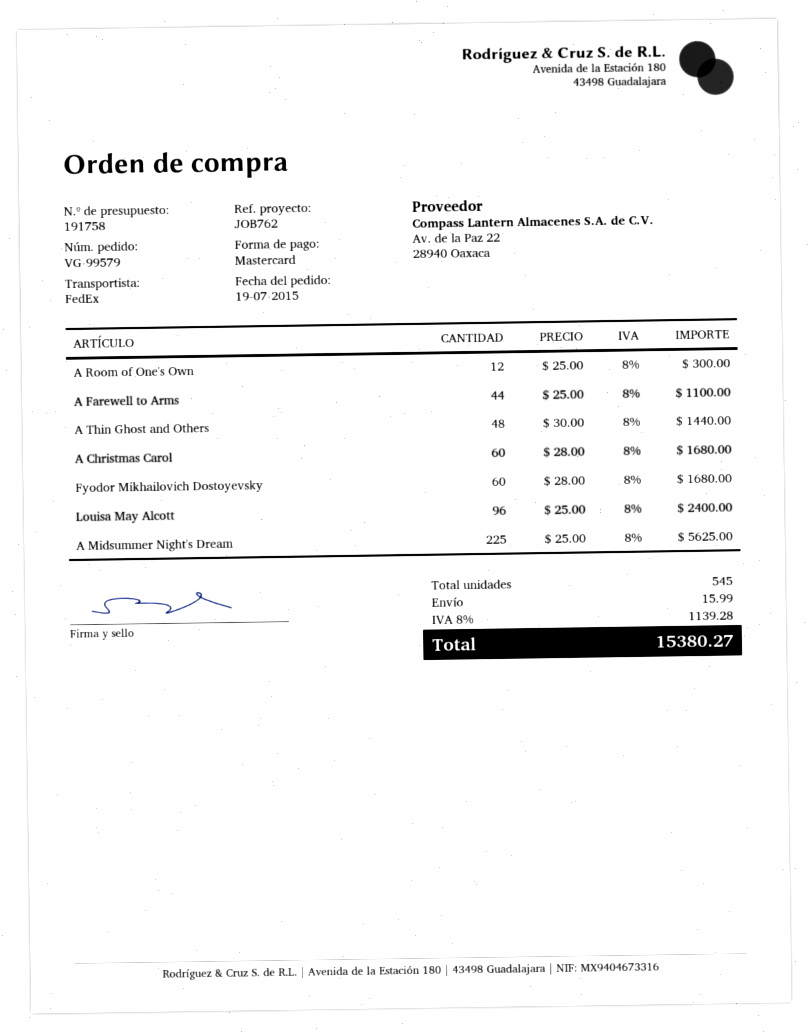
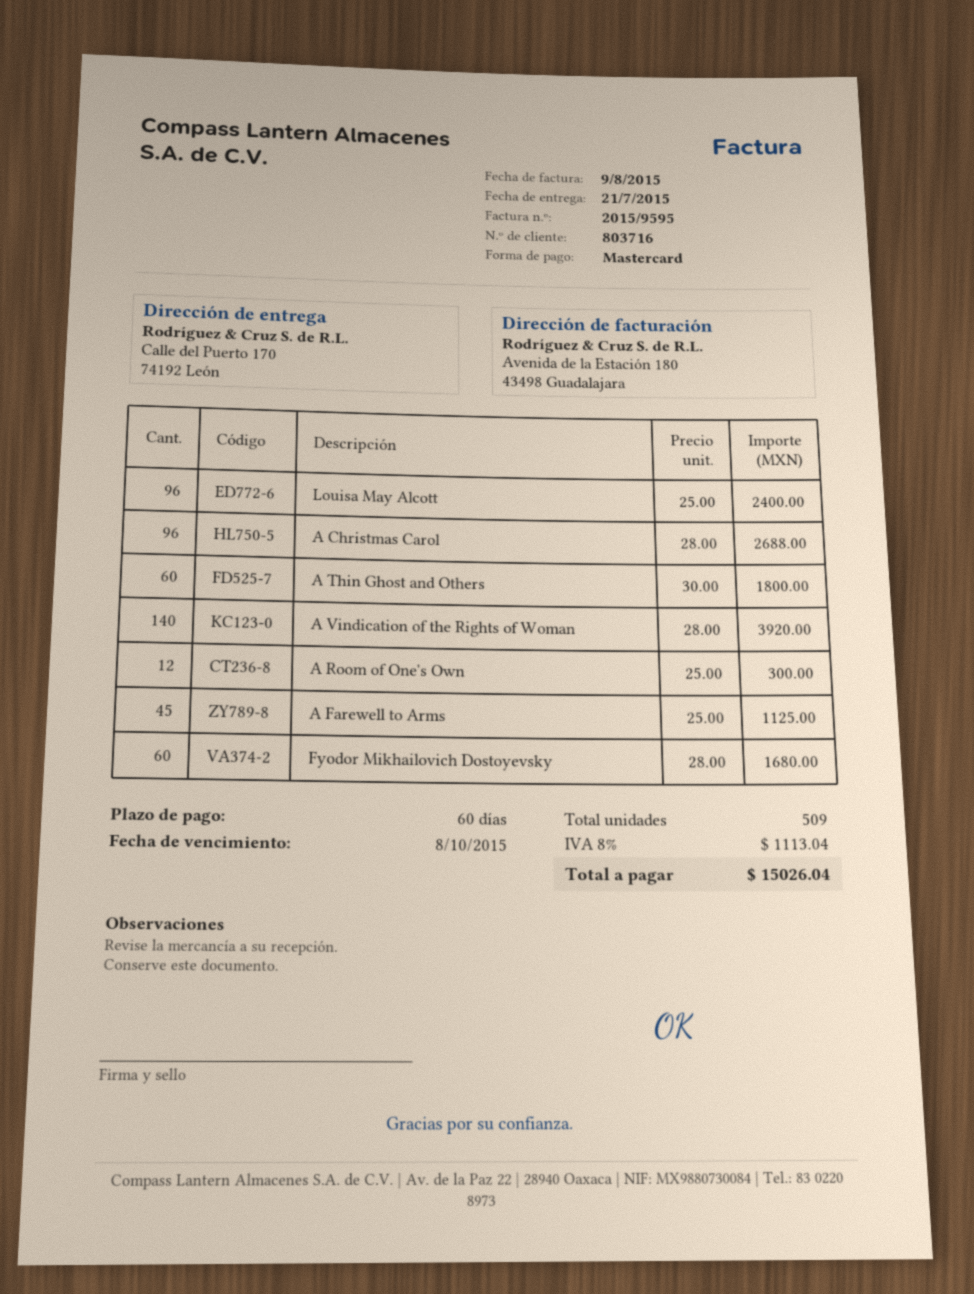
A Farewell to Arms: 44 x 25.00 = 1100.00 -> 45 x 25.00 = 1125.00
A Thin Ghost and Others: 48 x 30.00 = 1440.00 -> 60 x 30.00 = 1800.00
A Christmas Carol: 60 x 28.00 = 1680.00 -> 96 x 28.00 = 2688.00
A Midsummer Night's Dream: 225 x 25.00 = 5625.00 -> none
A Vindication of the Rights of Woman: none -> 140 x 28.00 = 3920.00
total quantity: 545 -> 509
shipping: 15.99 -> none
tax: 8% = 1139.28 -> 8% = 1113.04
total: 15380.27 -> 15026.04

